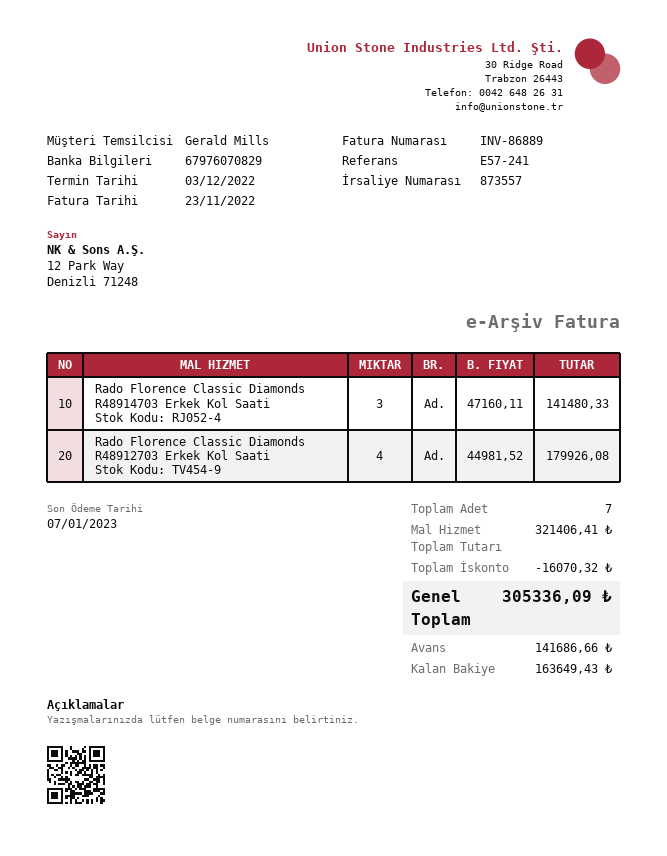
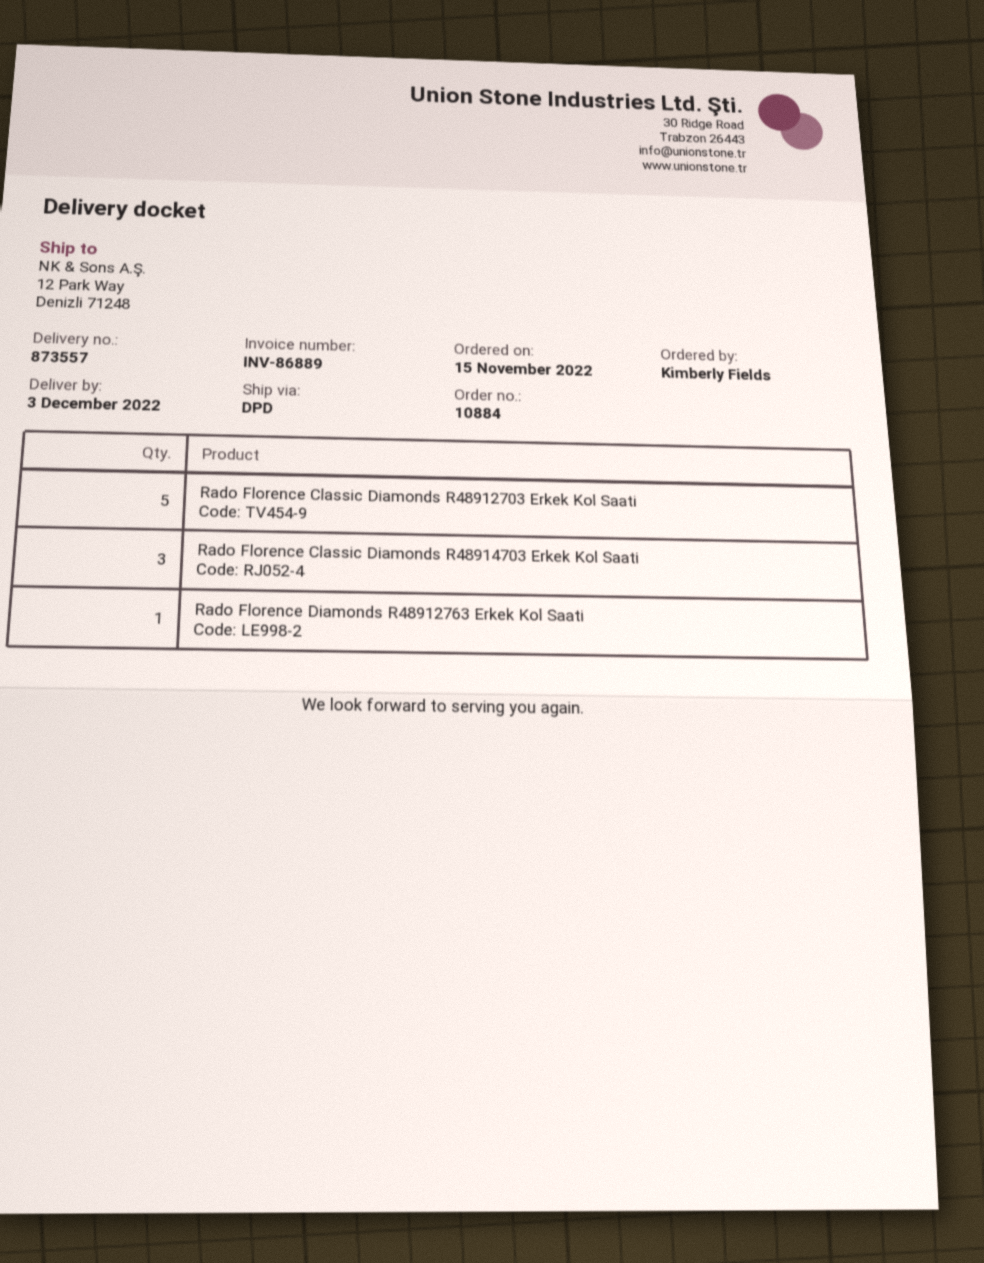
Rado Florence Classic Diamonds R48912703 Erkek Kol Saati: 4 -> 5
Rado Florence Diamonds R48912763 Erkek Kol Saati: none -> 1

